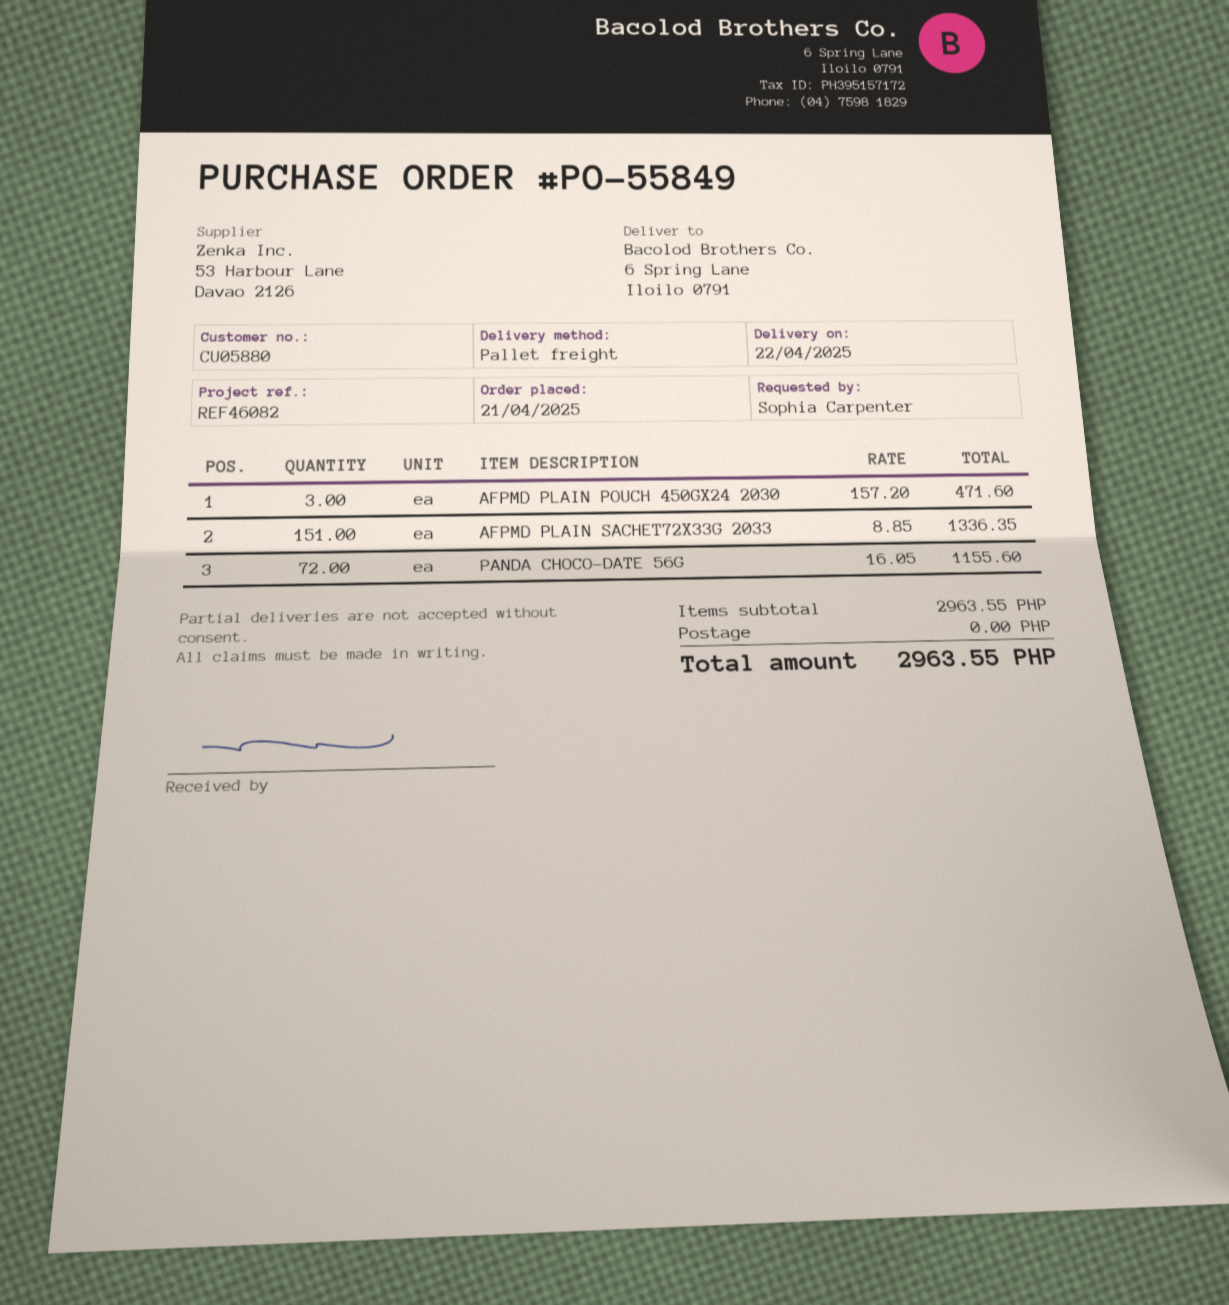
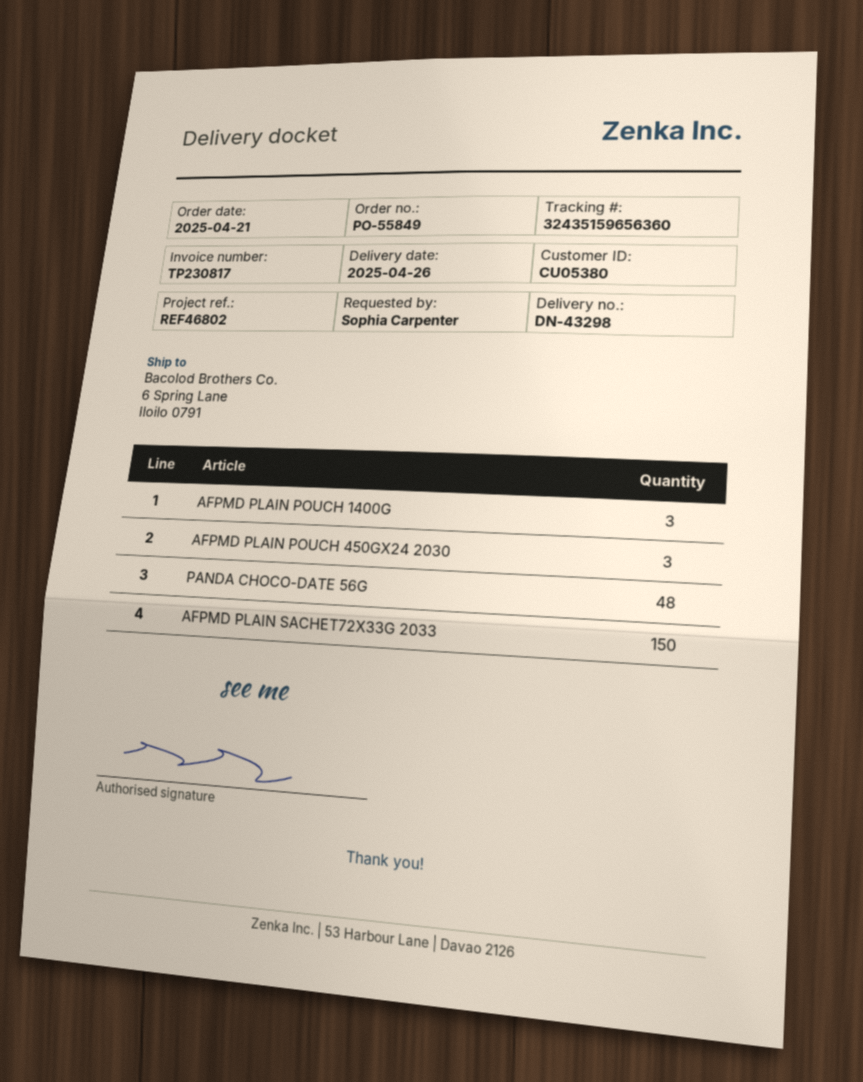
delivery date: 2025-04-22 -> 2025-04-26
customer number: CU05880 -> CU05380
reference: REF46082 -> REF46802
AFPMD PLAIN SACHET72X33G 2033: 151 -> 150
PANDA CHOCO-DATE 56G: 72 -> 48
AFPMD PLAIN POUCH 1400G: none -> 3

